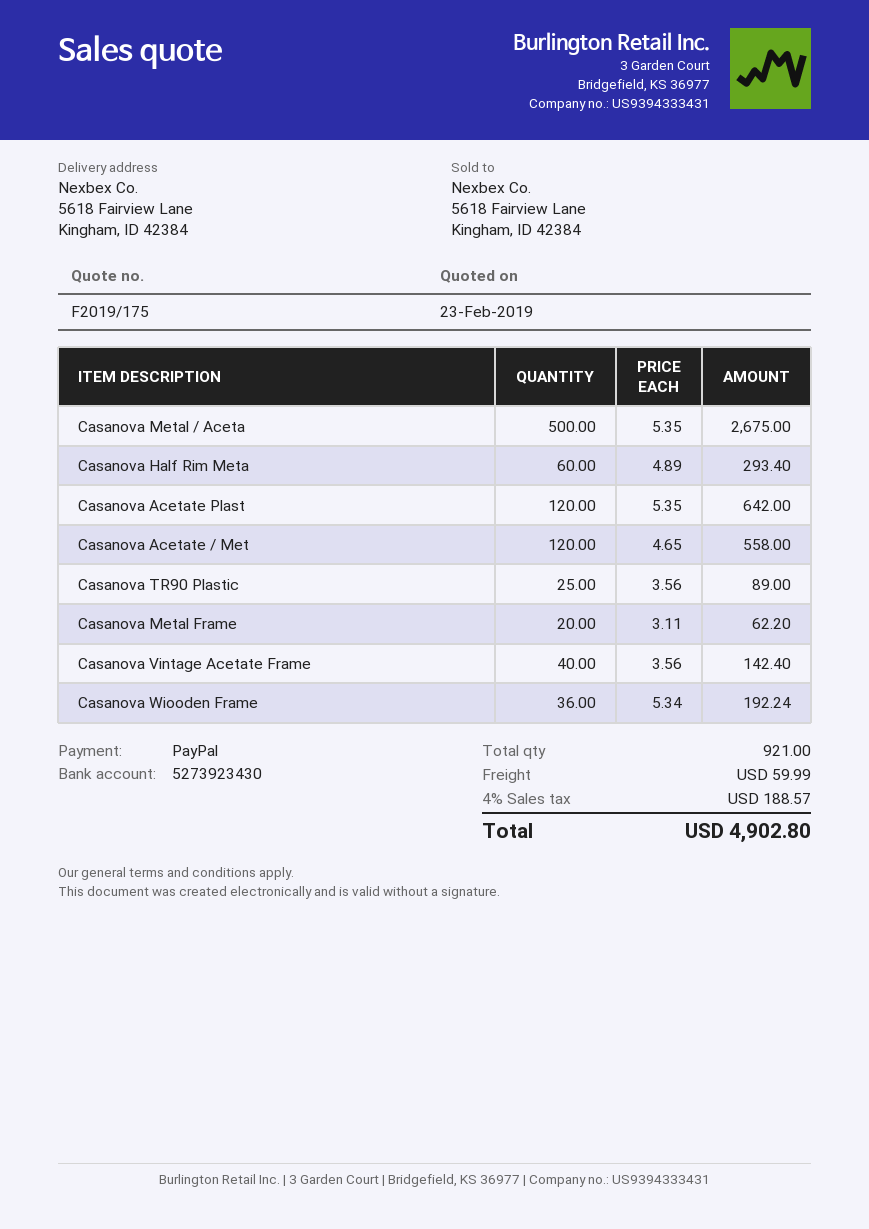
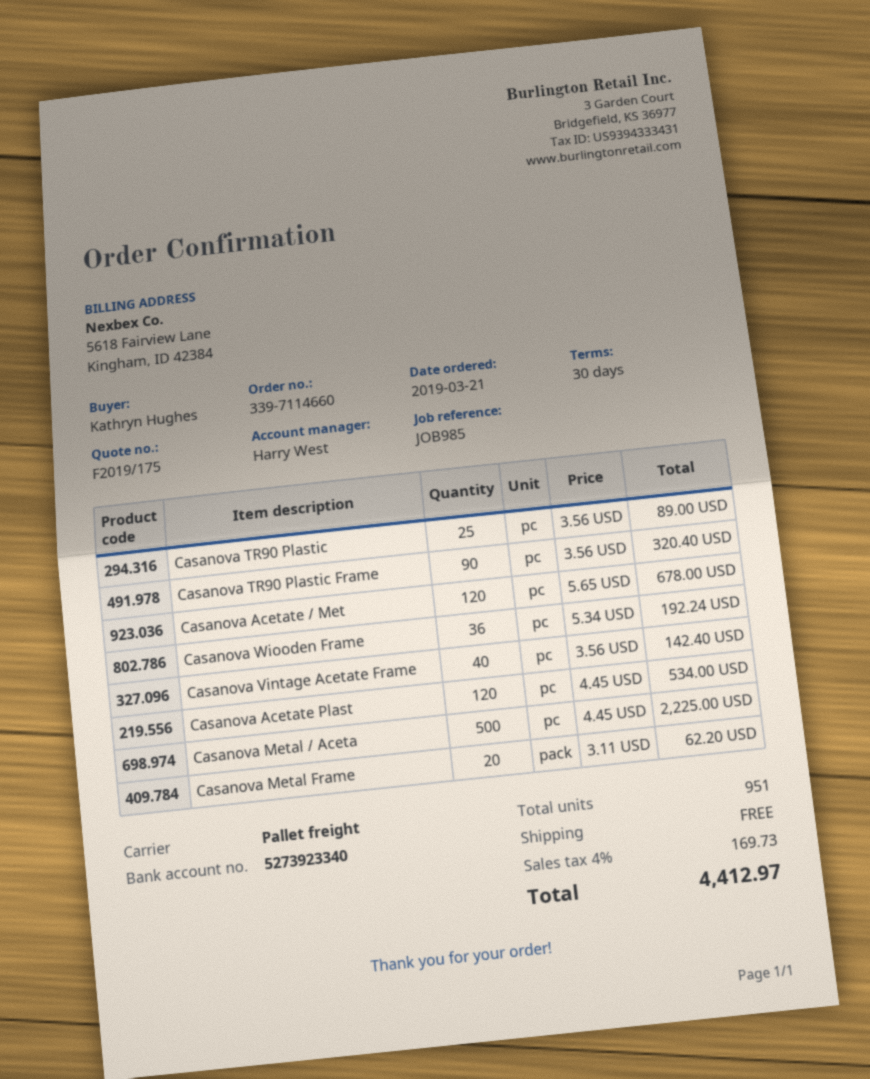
bank account: 5273923430 -> 5273923340
Casanova Metal / Aceta: 500 x 5.35 = 2675.00 -> 500 x 4.45 = 2225.00
Casanova Half Rim Meta: 60 x 4.89 = 293.40 -> none
Casanova Acetate Plast: 120 x 5.35 = 642.00 -> 120 x 4.45 = 534.00
Casanova Acetate / Met: 120 x 4.65 = 558.00 -> 120 x 5.65 = 678.00
Casanova TR90 Plastic Frame: none -> 90 x 3.56 = 320.40
total quantity: 921 -> 951
shipping: 59.99 -> 0.00
tax: 4% = 188.57 -> 4% = 169.73
total: 4902.80 -> 4412.97

